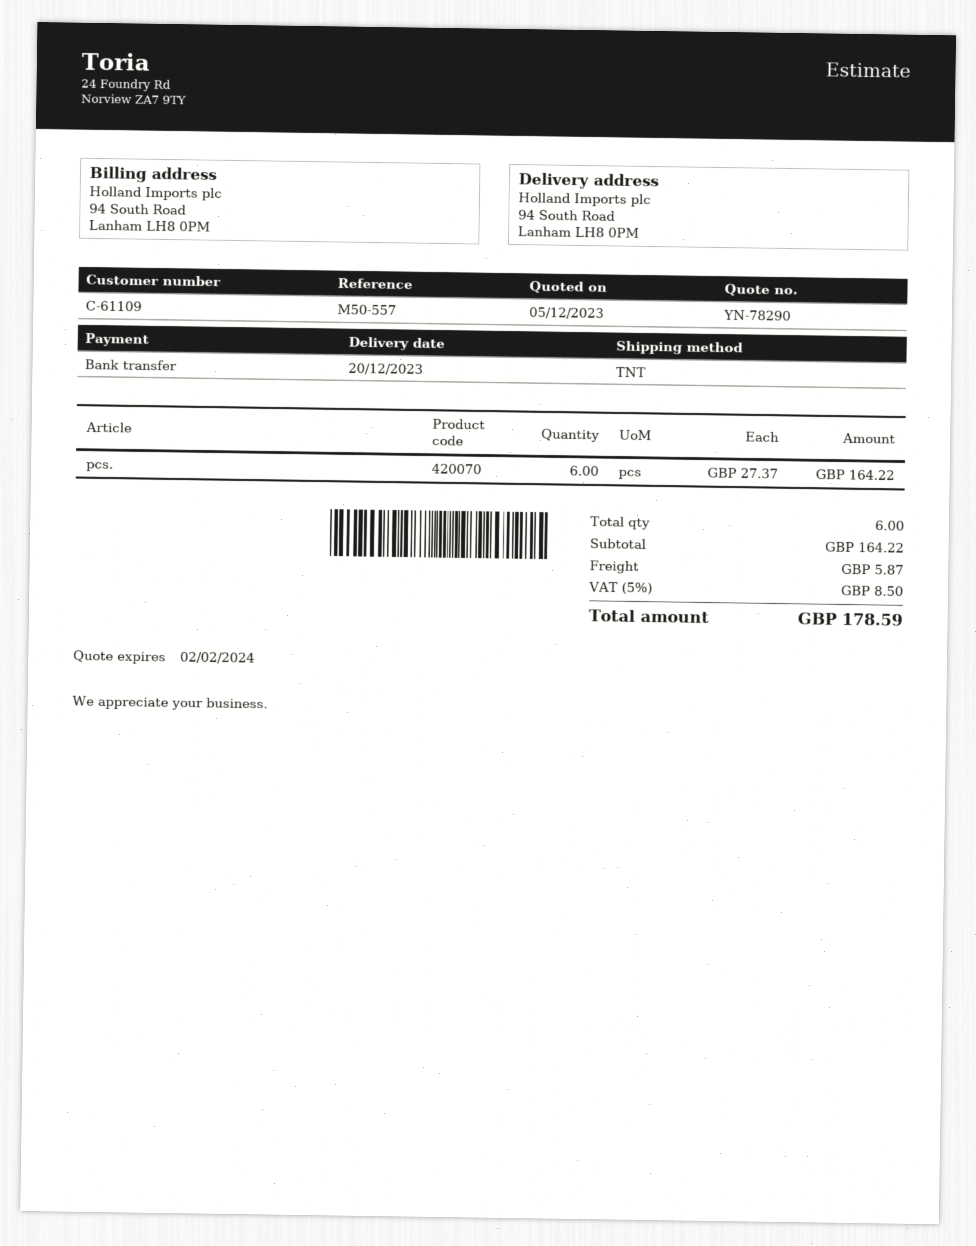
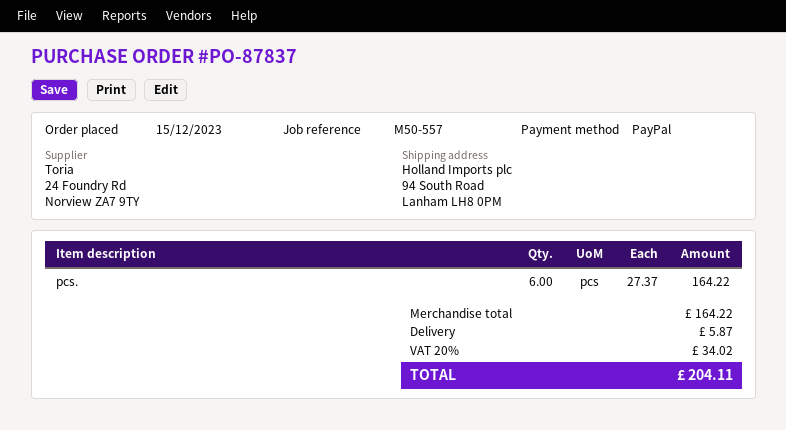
payment method: bank transfer -> PayPal
tax: 5% = 8.50 -> 20% = 34.02
total: 178.59 -> 204.11

